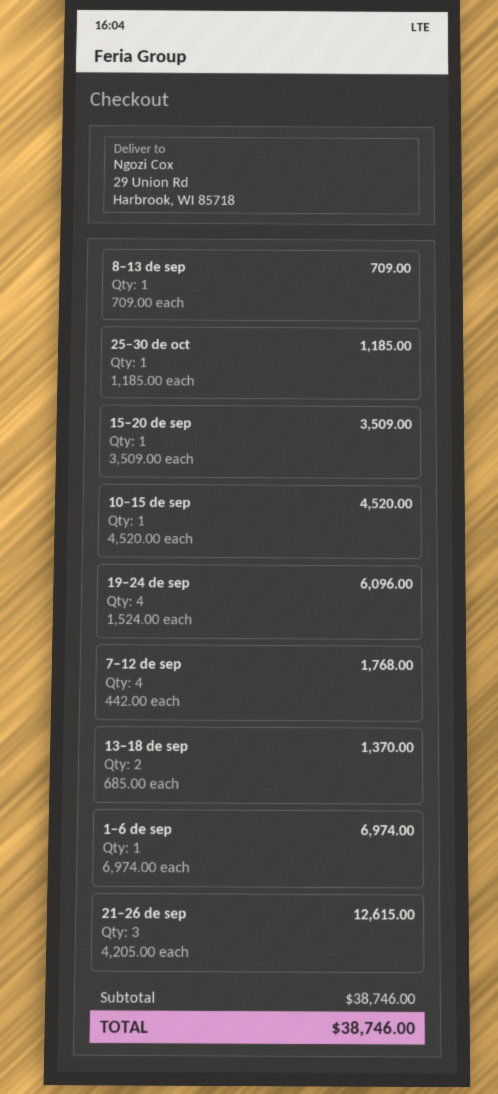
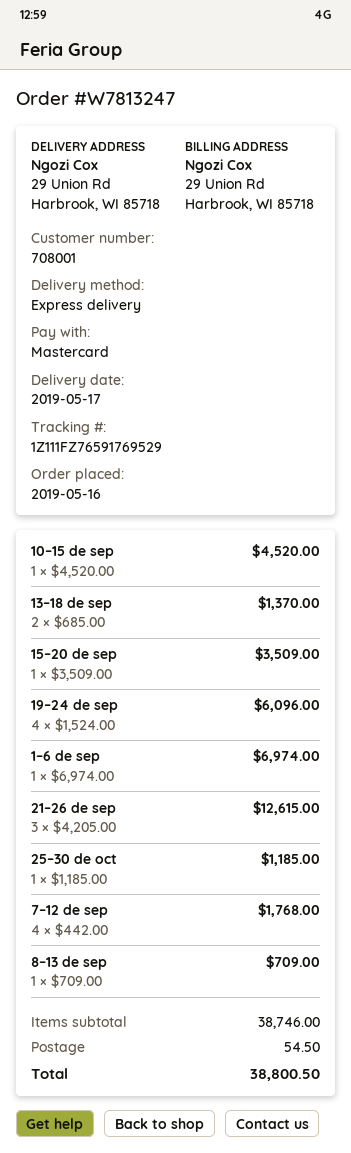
shipping: none -> 54.50
total: 38746.00 -> 38800.50

